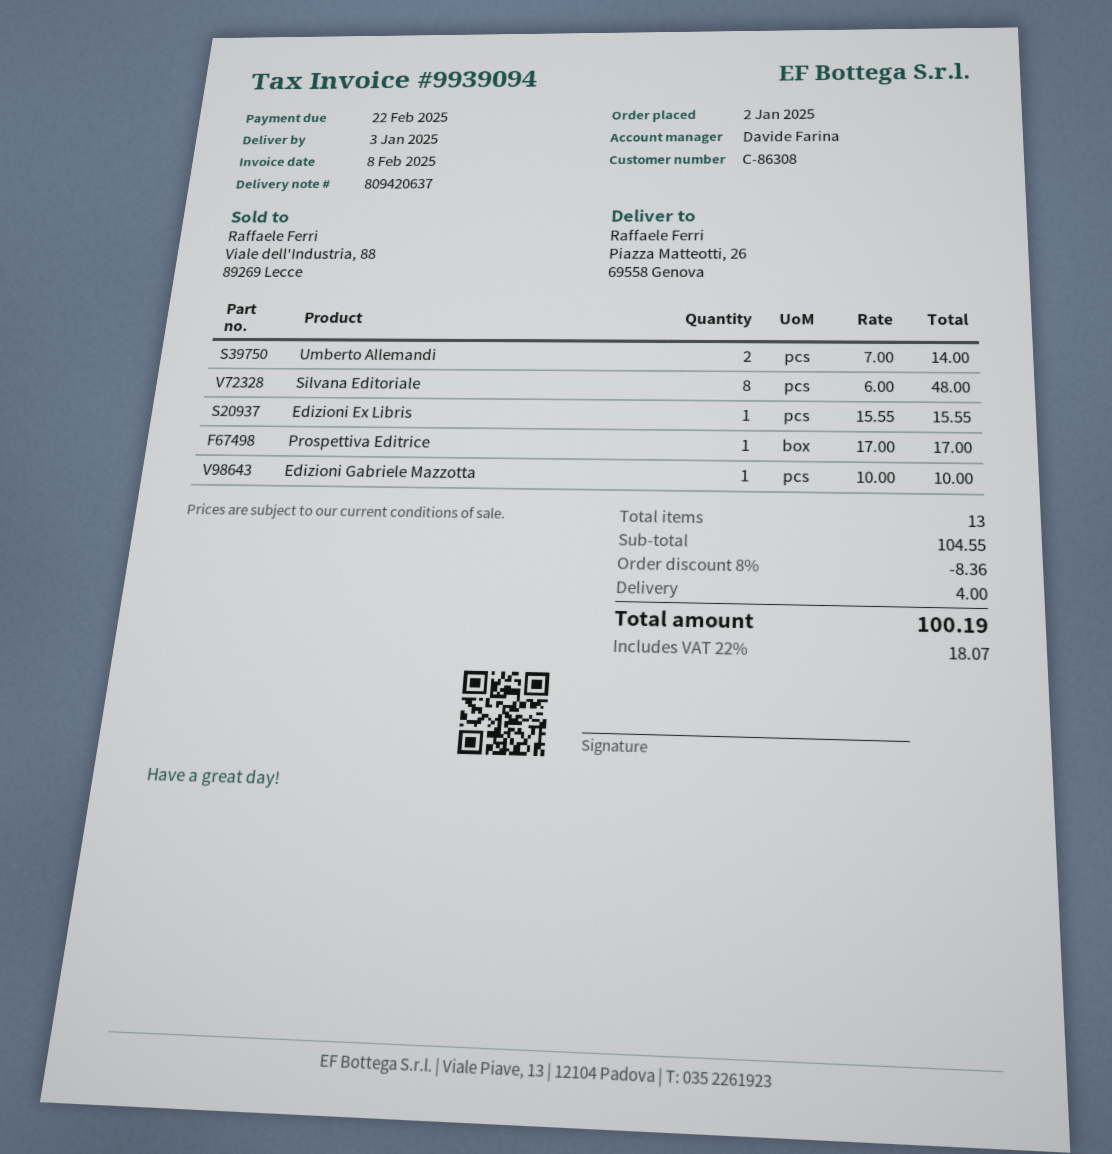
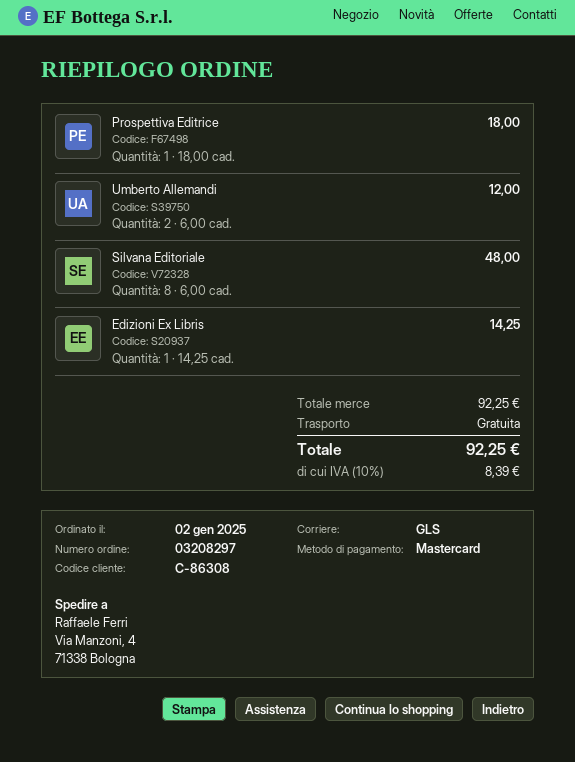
ship to: Piazza Matteotti, 26, 69558 Genova -> Via Manzoni, 4, 71338 Bologna
Umberto Allemandi: 2 x 7.00 = 14.00 -> 2 x 6.00 = 12.00
Edizioni Ex Libris: 1 x 15.55 = 15.55 -> 1 x 14.25 = 14.25
Prospettiva Editrice: 1 x 17.00 = 17.00 -> 1 x 18.00 = 18.00
Edizioni Gabriele Mazzotta: 1 x 10.00 = 10.00 -> none
subtotal: 104.55 -> 92.25
discount: 8% = 8.36 -> none
shipping: 4.00 -> 0.00
tax: 22% = 18.07 -> 10% = 8.39
total: 100.19 -> 92.25

